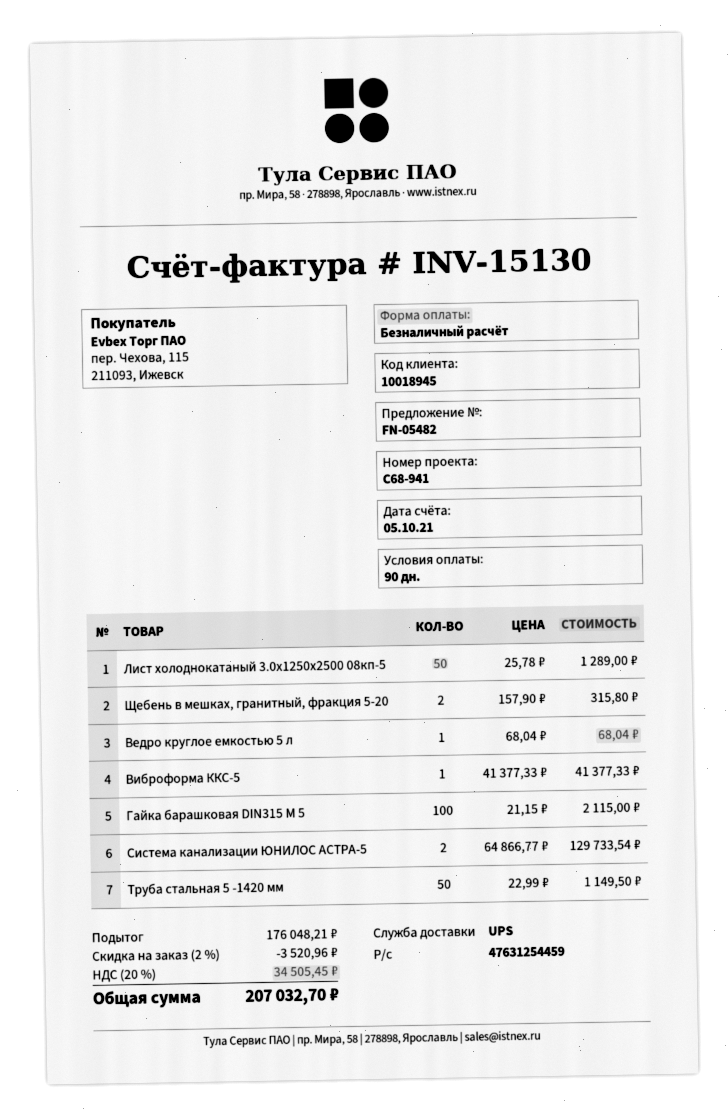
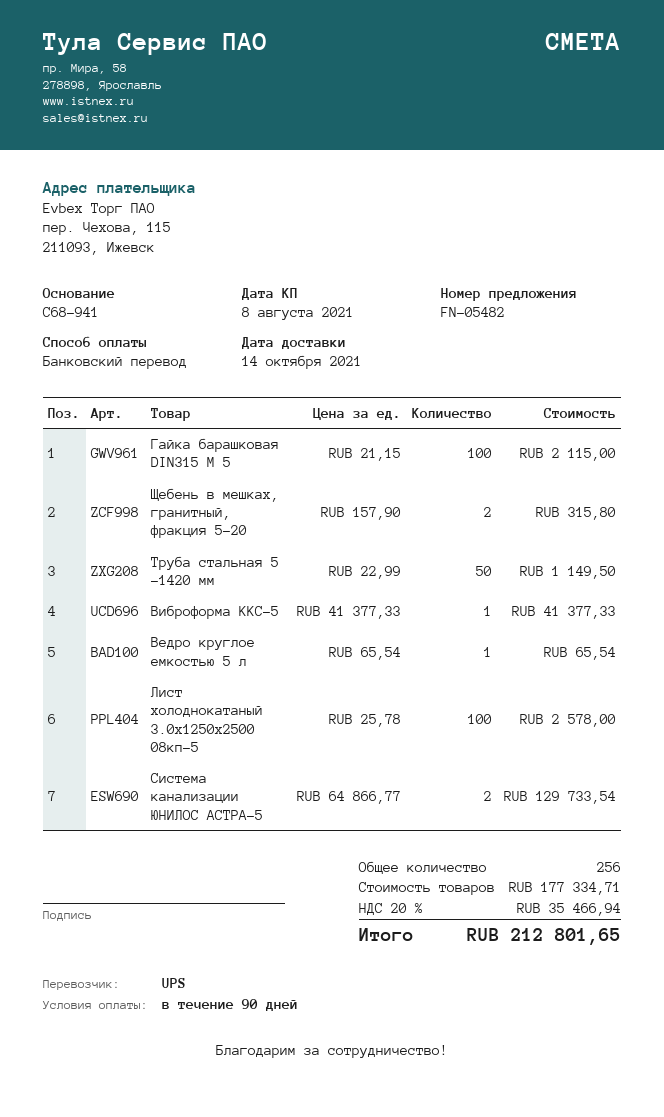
Лист холоднокатаный 3.0х1250х2500 08кп-5: 50 x 25.78 = 1289.00 -> 100 x 25.78 = 2578.00
Ведро круглое емкостью 5 л: 1 x 68.04 = 68.04 -> 1 x 65.54 = 65.54
subtotal: 176048.21 -> 177334.71
discount: 2% = 3520.96 -> none
tax: 20% = 34505.45 -> 20% = 35466.94
total: 207032.70 -> 212801.65

